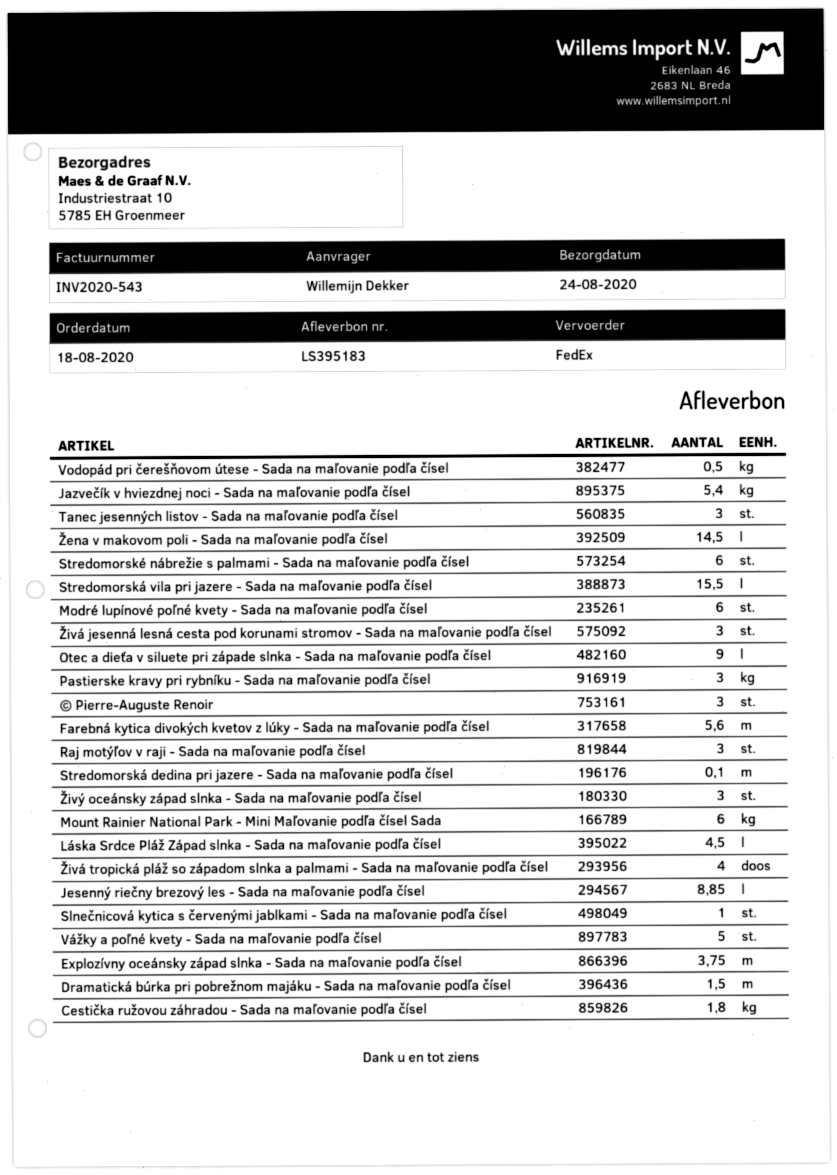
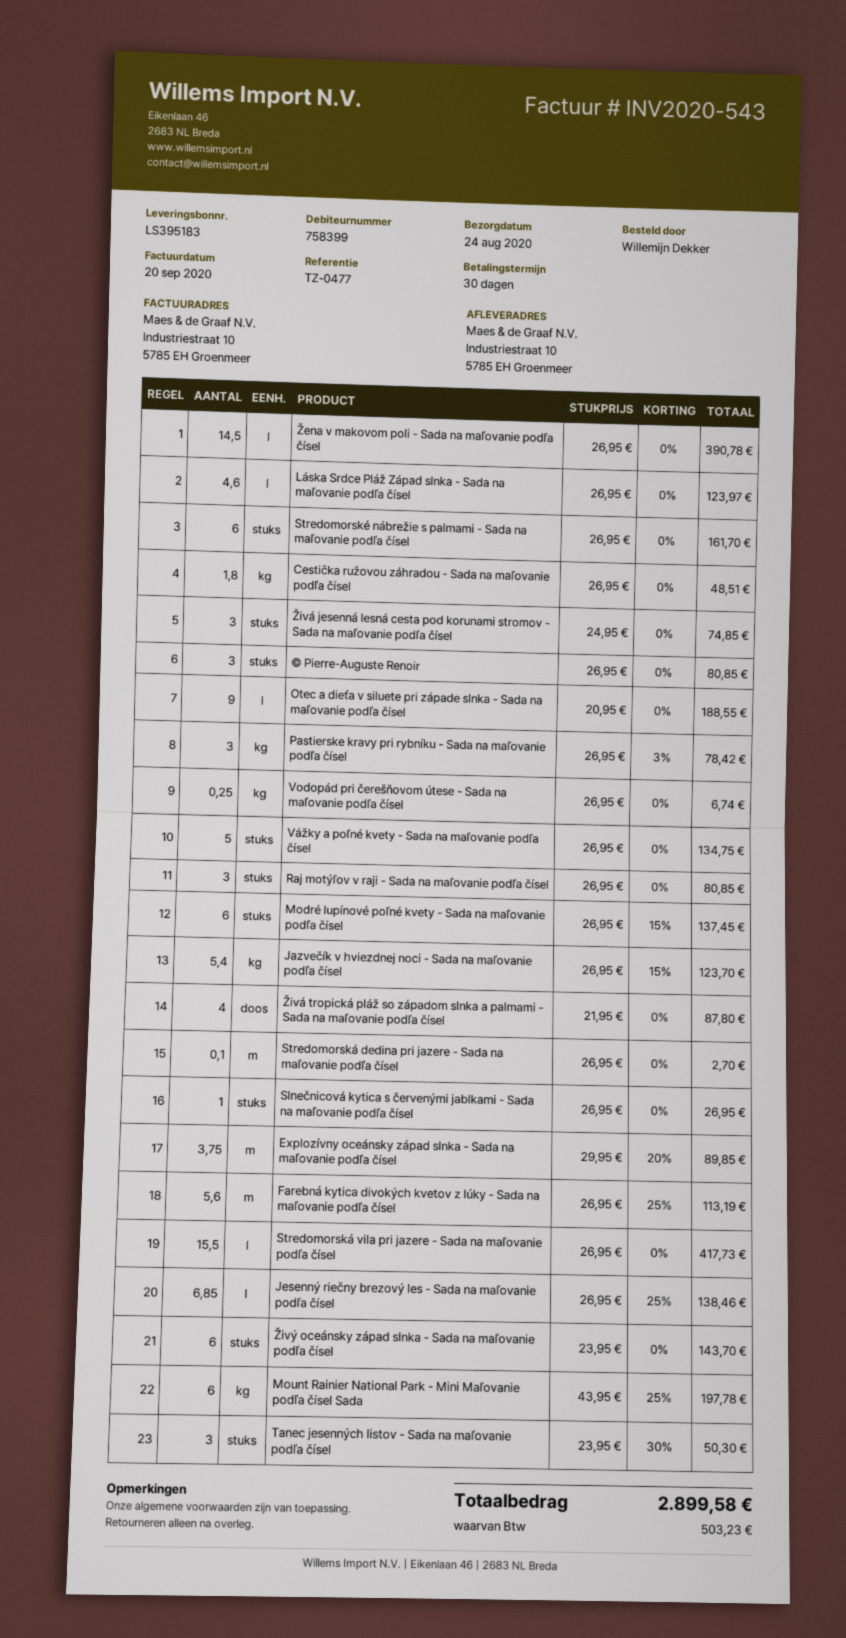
Vodopád pri čerešňovom útese - Sada na maľovanie podľa čísel: 0.5 -> 0.25
Živý oceánsky západ slnka - Sada na maľovanie podľa čísel: 3 -> 6
Láska Srdce Pláž Západ slnka - Sada na maľovanie podľa čísel: 4.5 -> 4.6
Jesenný riečny brezový les - Sada na maľovanie podľa čísel: 8.85 -> 6.85
Dramatická búrka pri pobrežnom majáku - Sada na maľovanie podľa čísel: 1.5 -> none

